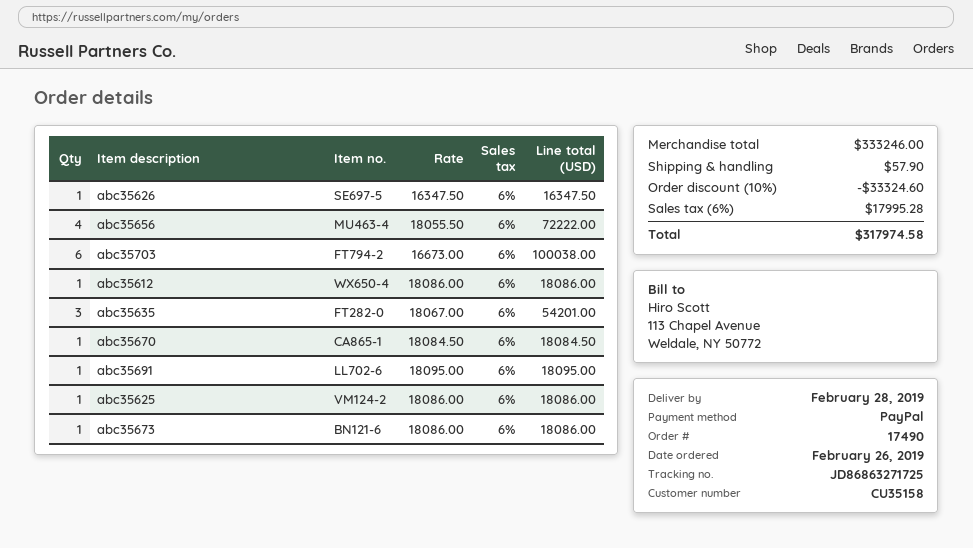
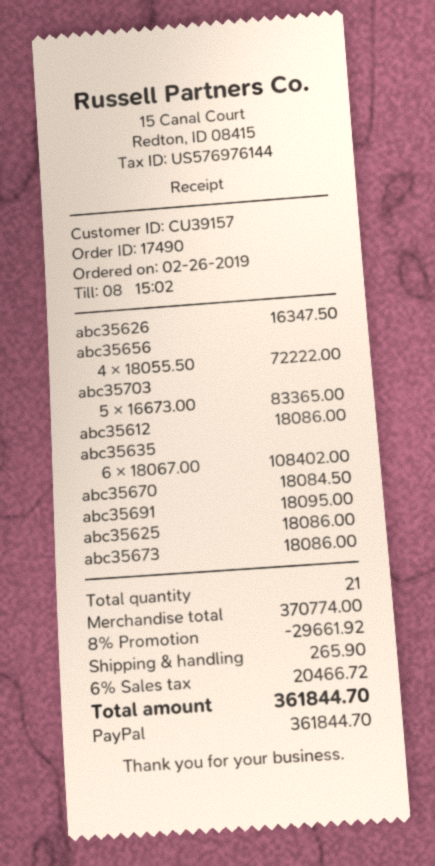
customer number: CU35158 -> CU39157
abc35703: 6 x 16673.00 = 100038.00 -> 5 x 16673.00 = 83365.00
abc35635: 3 x 18067.00 = 54201.00 -> 6 x 18067.00 = 108402.00
subtotal: 333246.00 -> 370774.00
discount: 10% = 33324.60 -> 8% = 29661.92
shipping: 57.90 -> 265.90
tax: 6% = 17995.28 -> 6% = 20466.72
total: 317974.58 -> 361844.70

